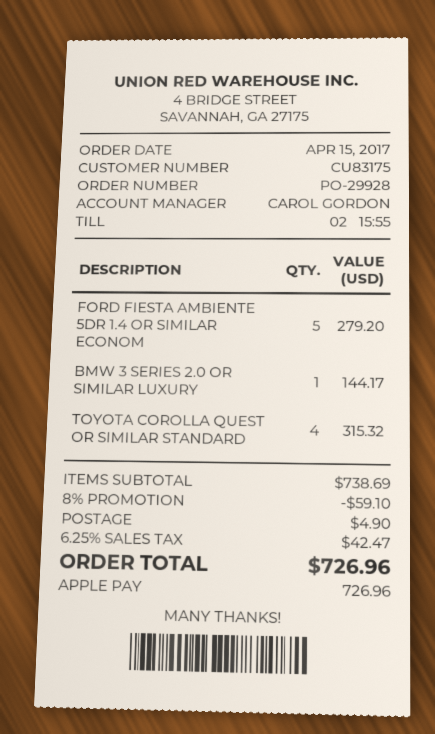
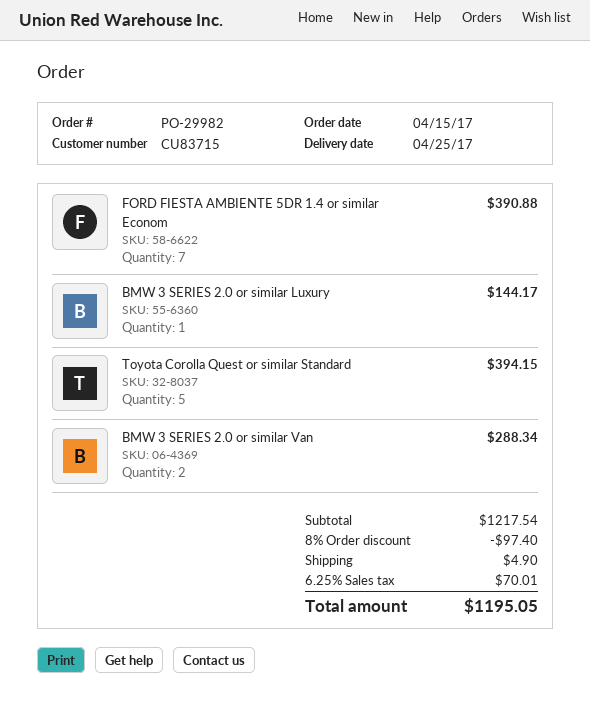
order number: PO-29928 -> PO-29982
customer number: CU83175 -> CU83715
FORD FIESTA AMBIENTE 5DR 1.4 OR SIMILAR ECONOM: 5 for 279.20 -> 7 for 390.88
TOYOTA COROLLA QUEST OR SIMILAR STANDARD: 4 for 315.32 -> 5 for 394.15
BMW 3 SERIES 2.0 or similar Van: none -> 2 for 288.34
subtotal: 738.69 -> 1217.54
discount: 8% = 59.10 -> 8% = 97.40
tax: 6.25% = 42.47 -> 6.25% = 70.01
total: 726.96 -> 1195.05

